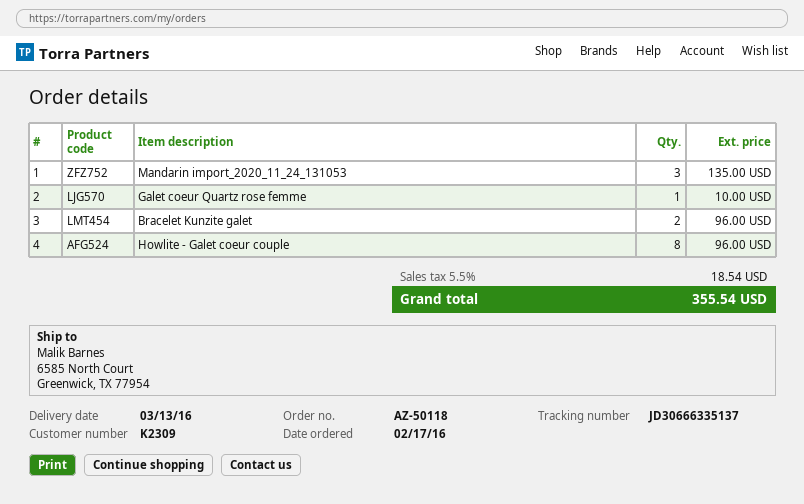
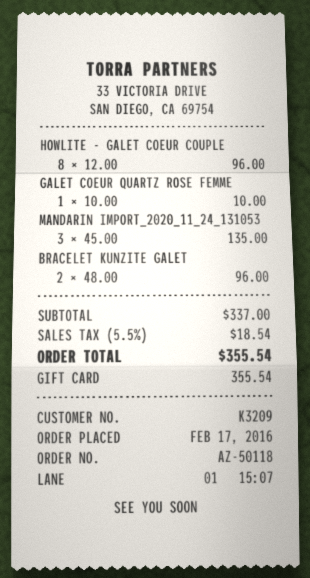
customer number: K2309 -> K3209

